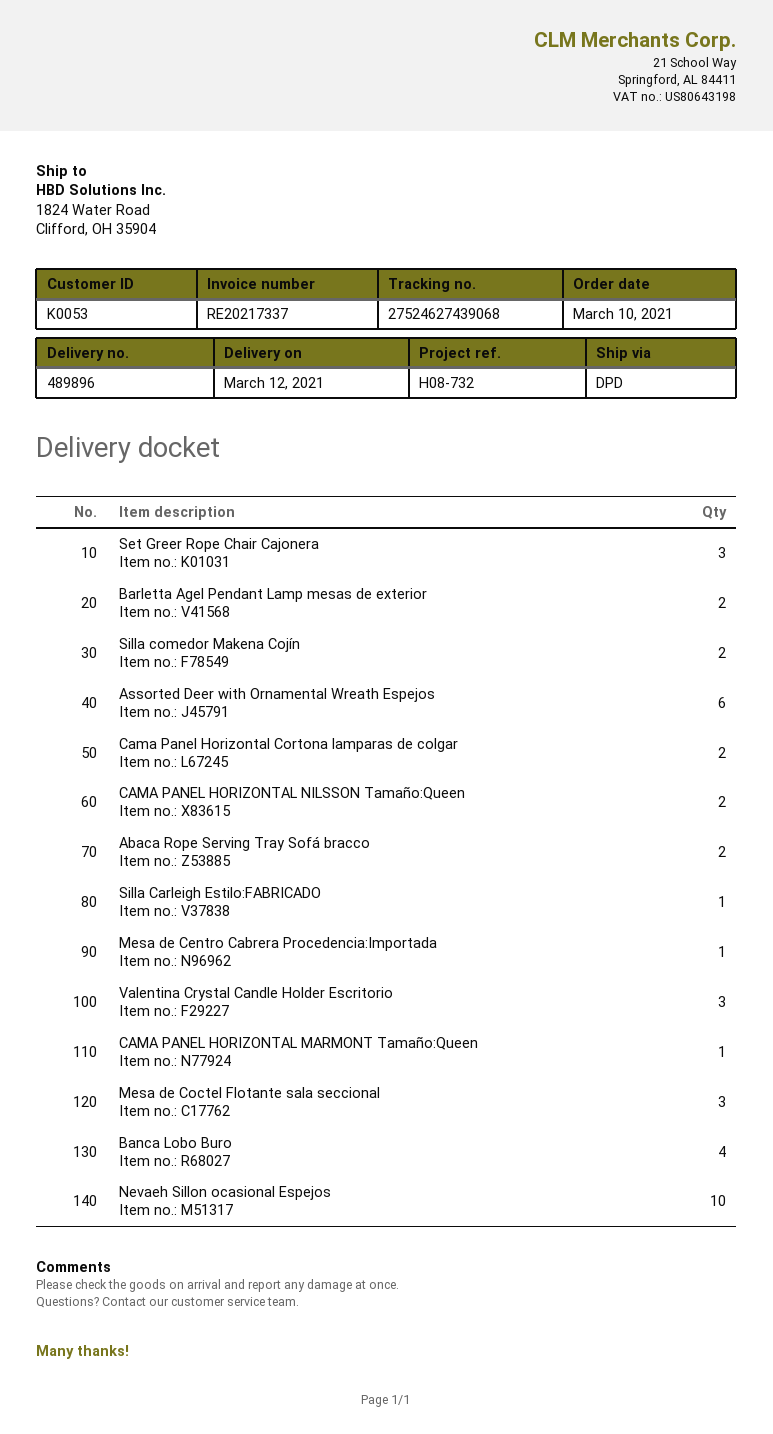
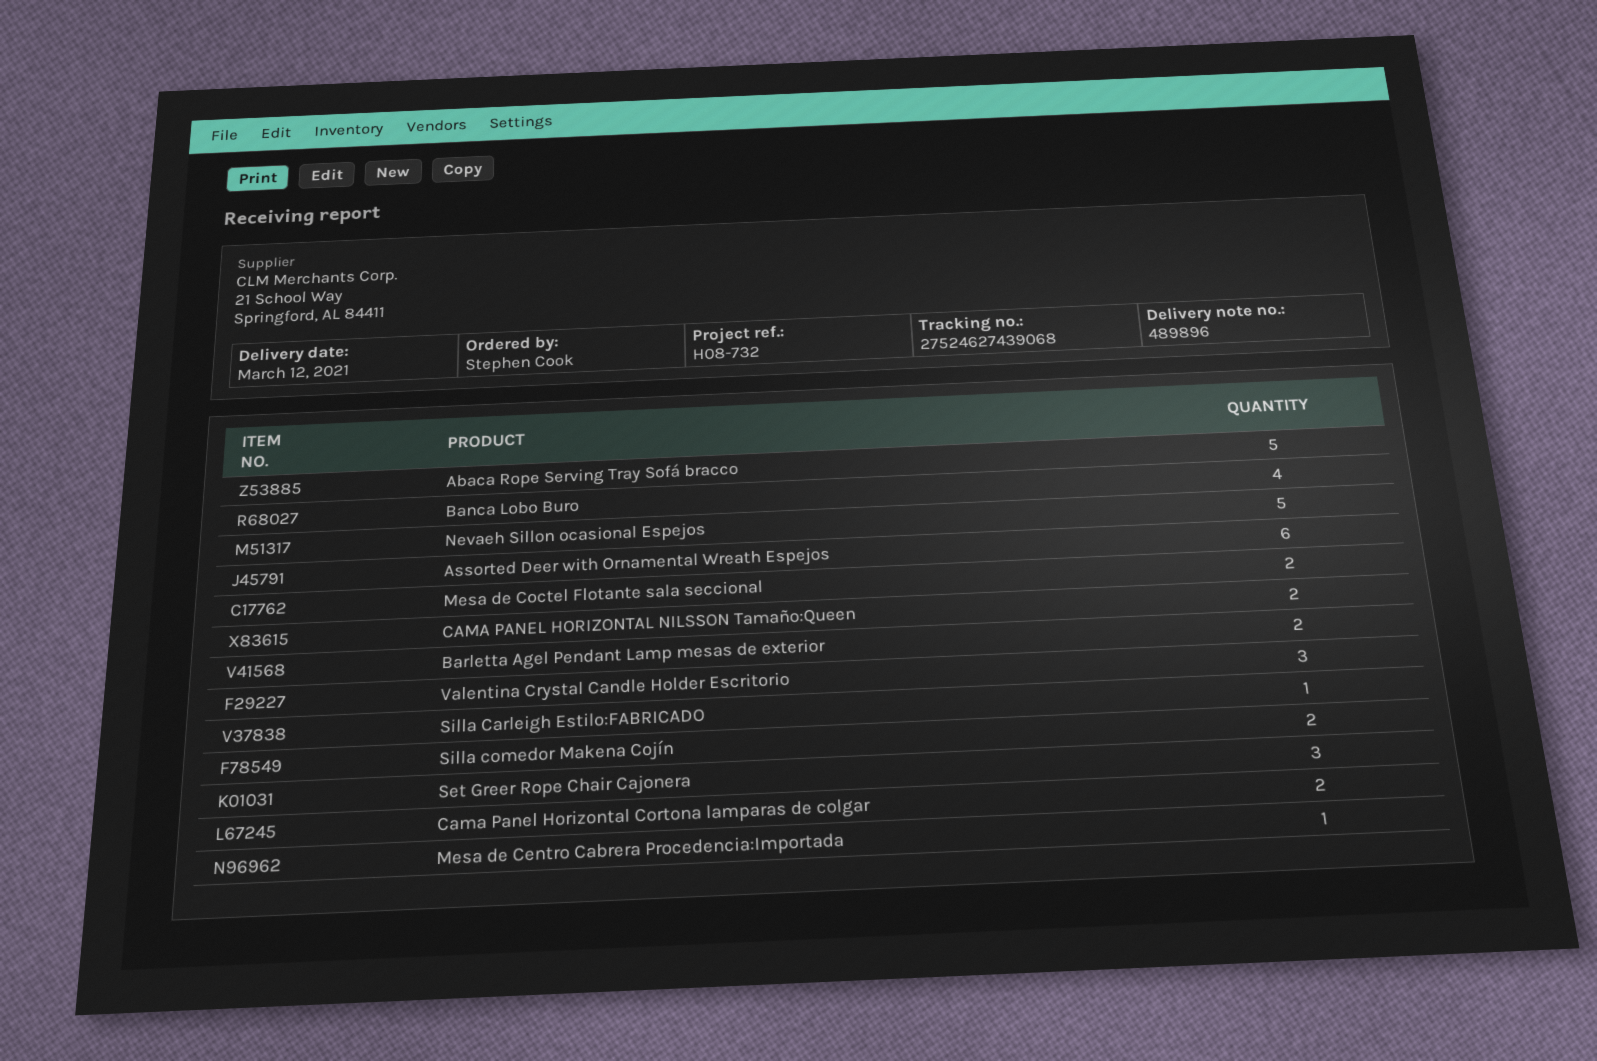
Abaca Rope Serving Tray Sofá bracco: 2 -> 5
CAMA PANEL HORIZONTAL MARMONT Tamaño:Queen: 1 -> none
Mesa de Coctel Flotante sala seccional: 3 -> 2
Nevaeh Sillon ocasional Espejos: 10 -> 5

